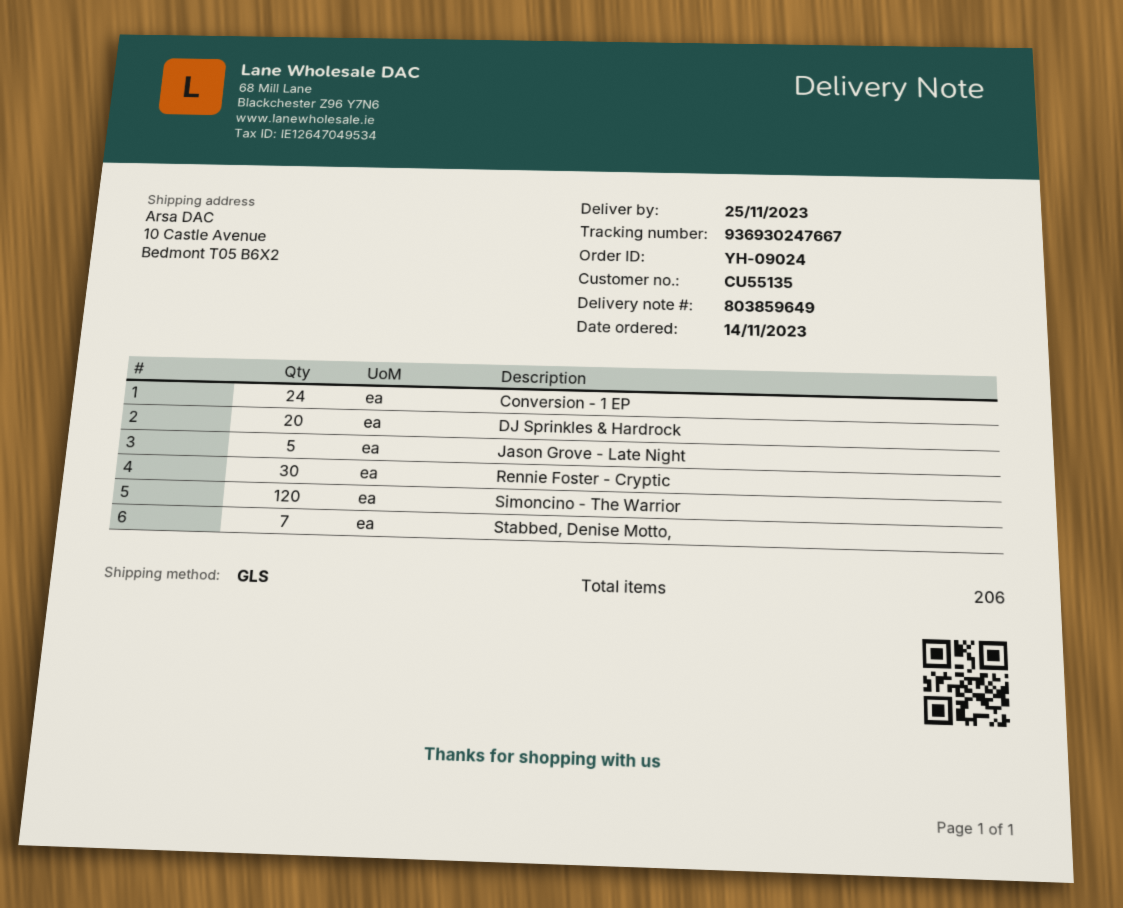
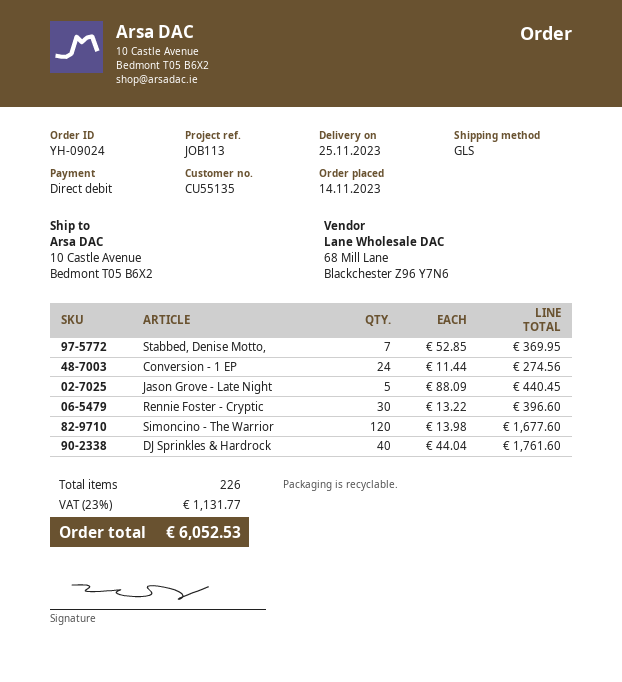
DJ Sprinkles & Hardrock: 20 -> 40
total quantity: 206 -> 226

